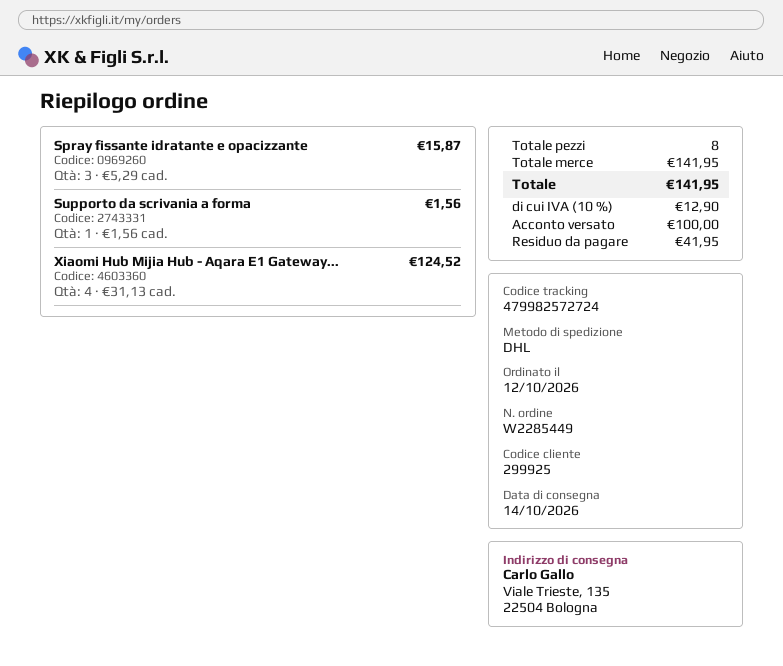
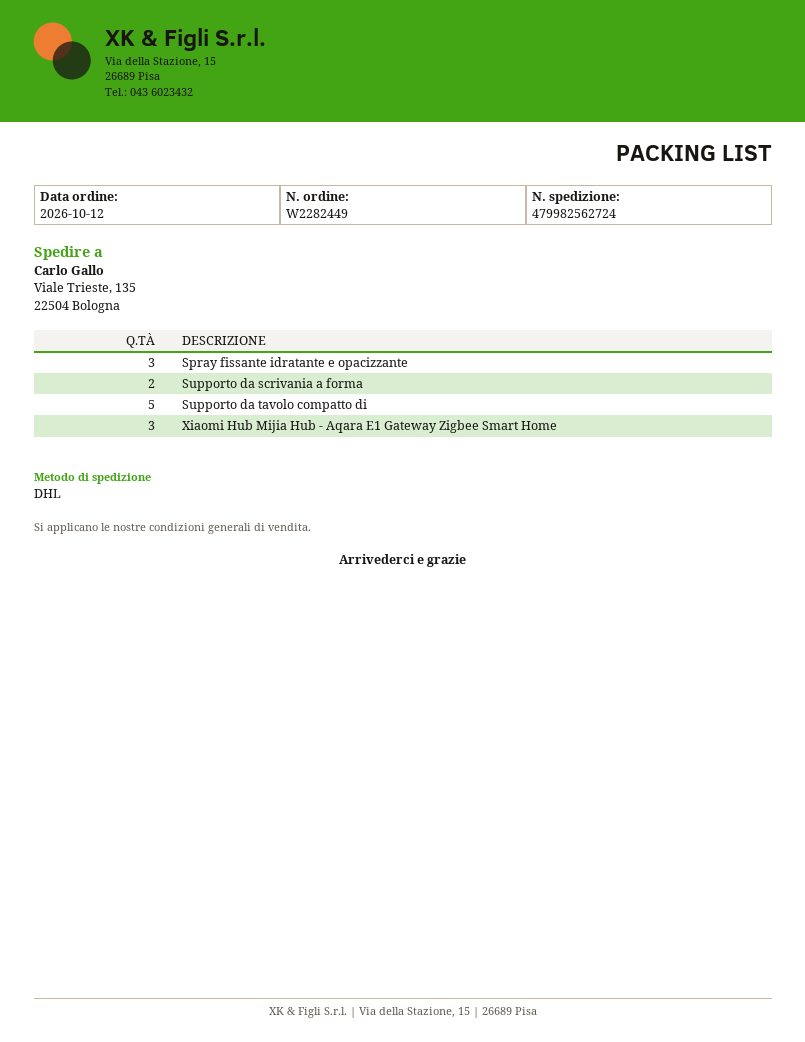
order number: W2285449 -> W2282449
tracking number: 479982572724 -> 479982562724
Supporto da scrivania a forma: 1 -> 2
Xiaomi Hub Mijia Hub - Aqara E1 Gateway...: 4 -> 3
Supporto da tavolo compatto di: none -> 5

